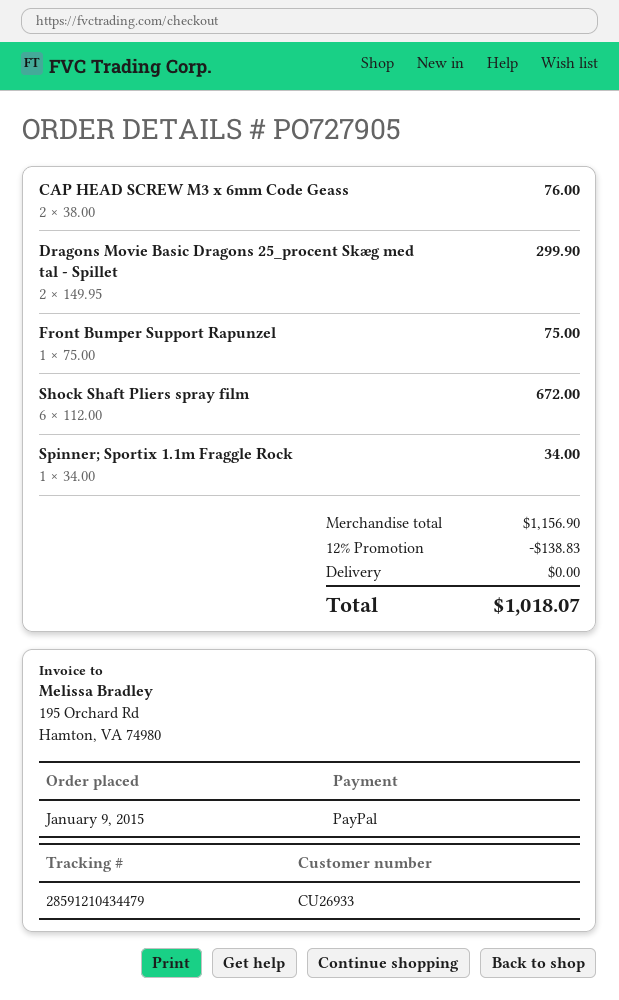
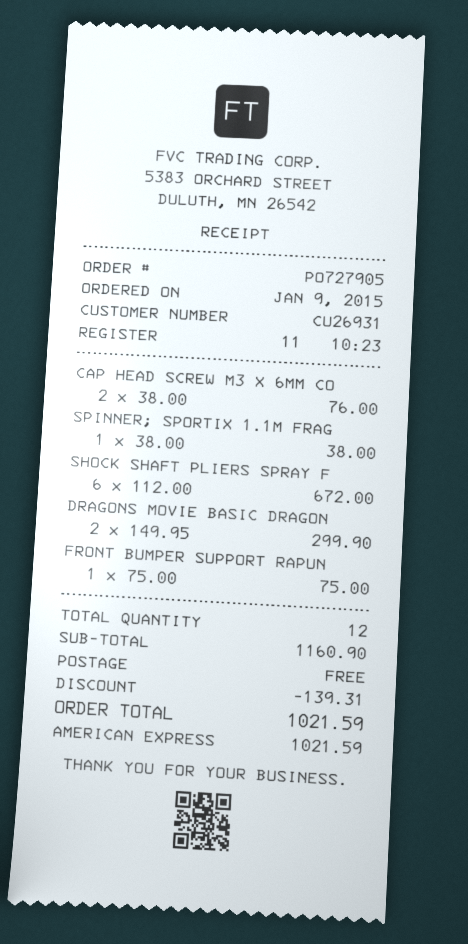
customer number: CU26933 -> CU26931
payment method: PayPal -> American Express
Spinner; Sportix 1.1m Fraggle Rock: 1 x 34.00 = 34.00 -> 1 x 38.00 = 38.00
subtotal: 1156.90 -> 1160.90
discount: 138.83 -> 139.31
total: 1018.07 -> 1021.59

